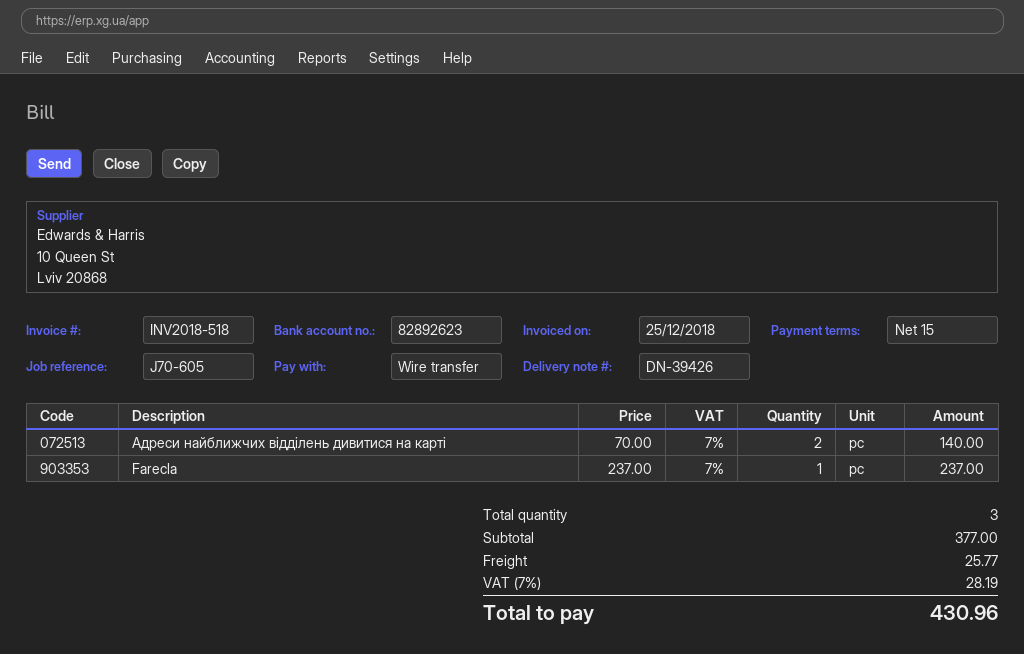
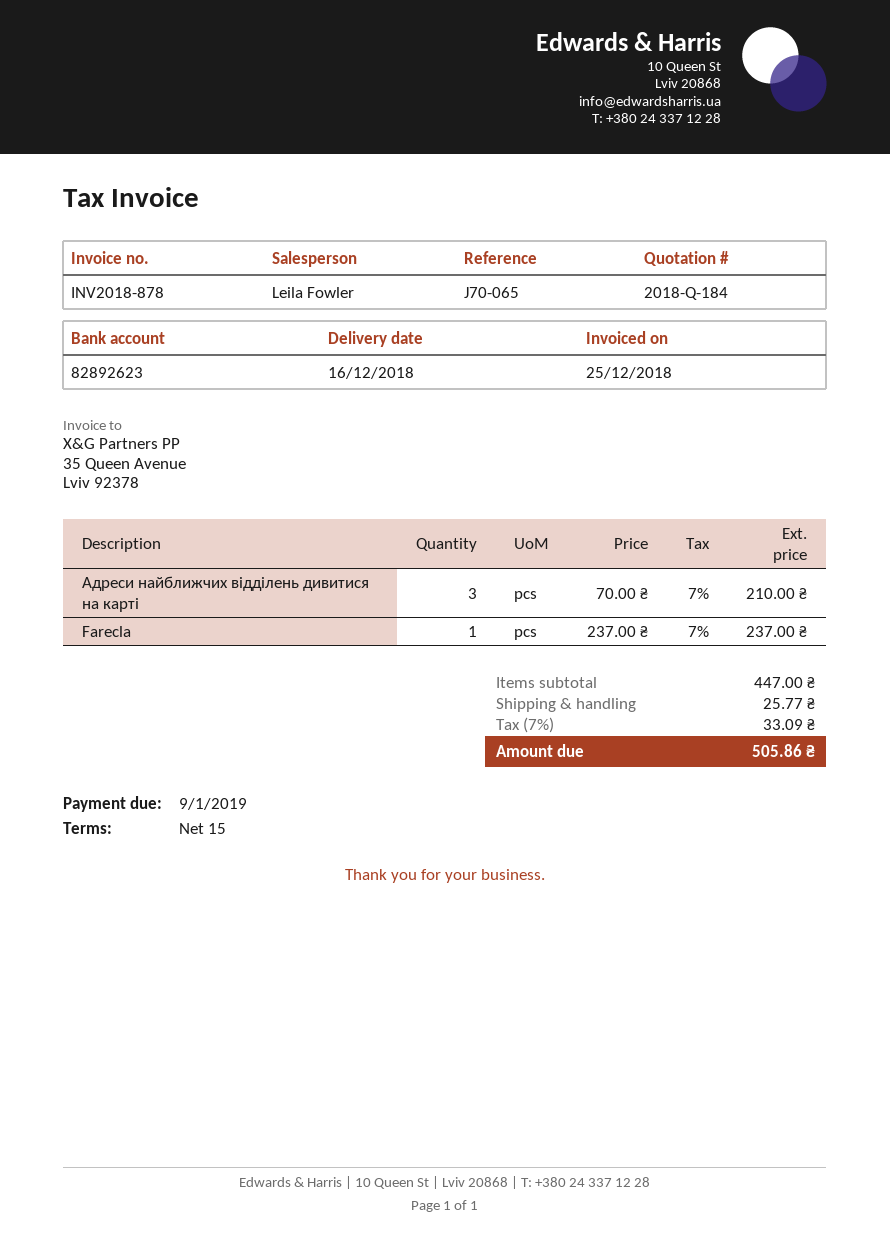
invoice number: INV2018-518 -> INV2018-878
reference: J70-605 -> J70-065
Адреси найближчих відділень дивитися на карті: 2 x 70.00 = 140.00 -> 3 x 70.00 = 210.00
subtotal: 377.00 -> 447.00
tax: 7% = 28.19 -> 7% = 33.09
total: 430.96 -> 505.86

